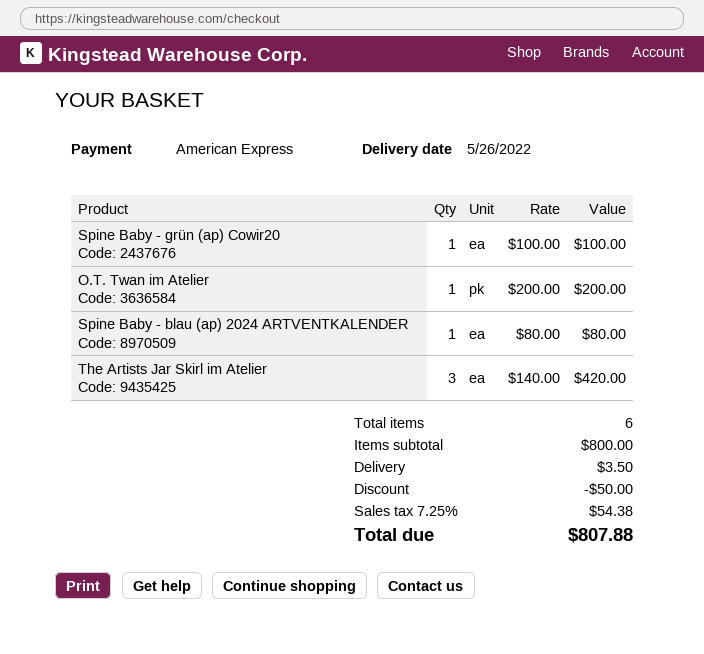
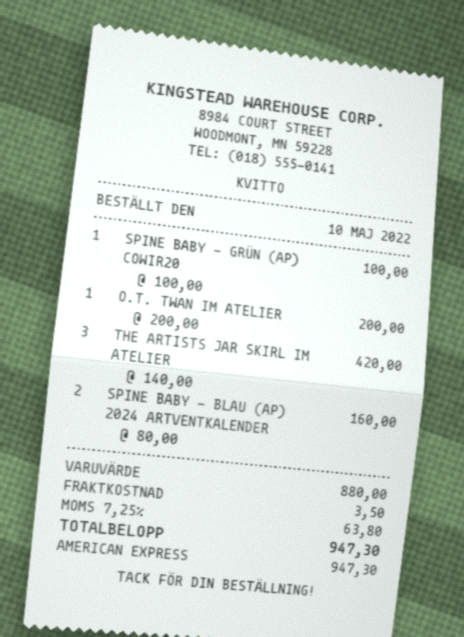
Spine Baby - blau (ap) 2024 ARTVENTKALENDER: 1 x 80.00 = 80.00 -> 2 x 80.00 = 160.00
subtotal: 800.00 -> 880.00
discount: 50.00 -> none
tax: 7.25% = 54.38 -> 7.25% = 63.80
total: 807.88 -> 947.30

